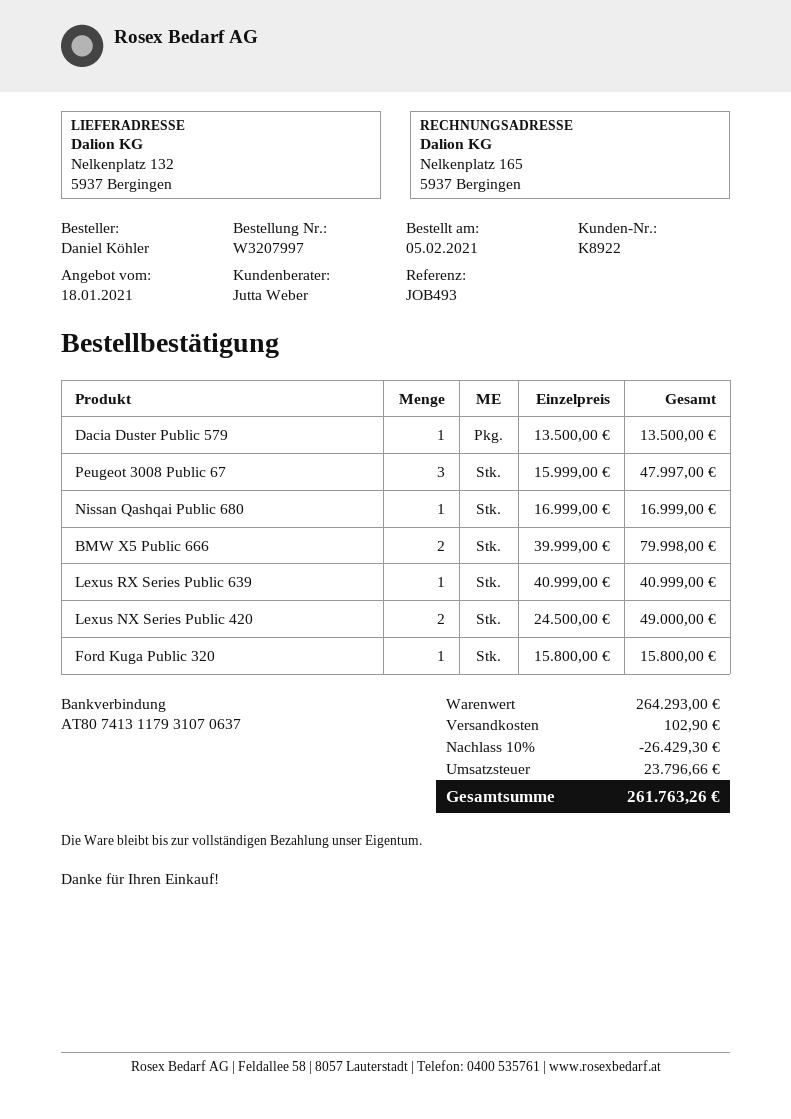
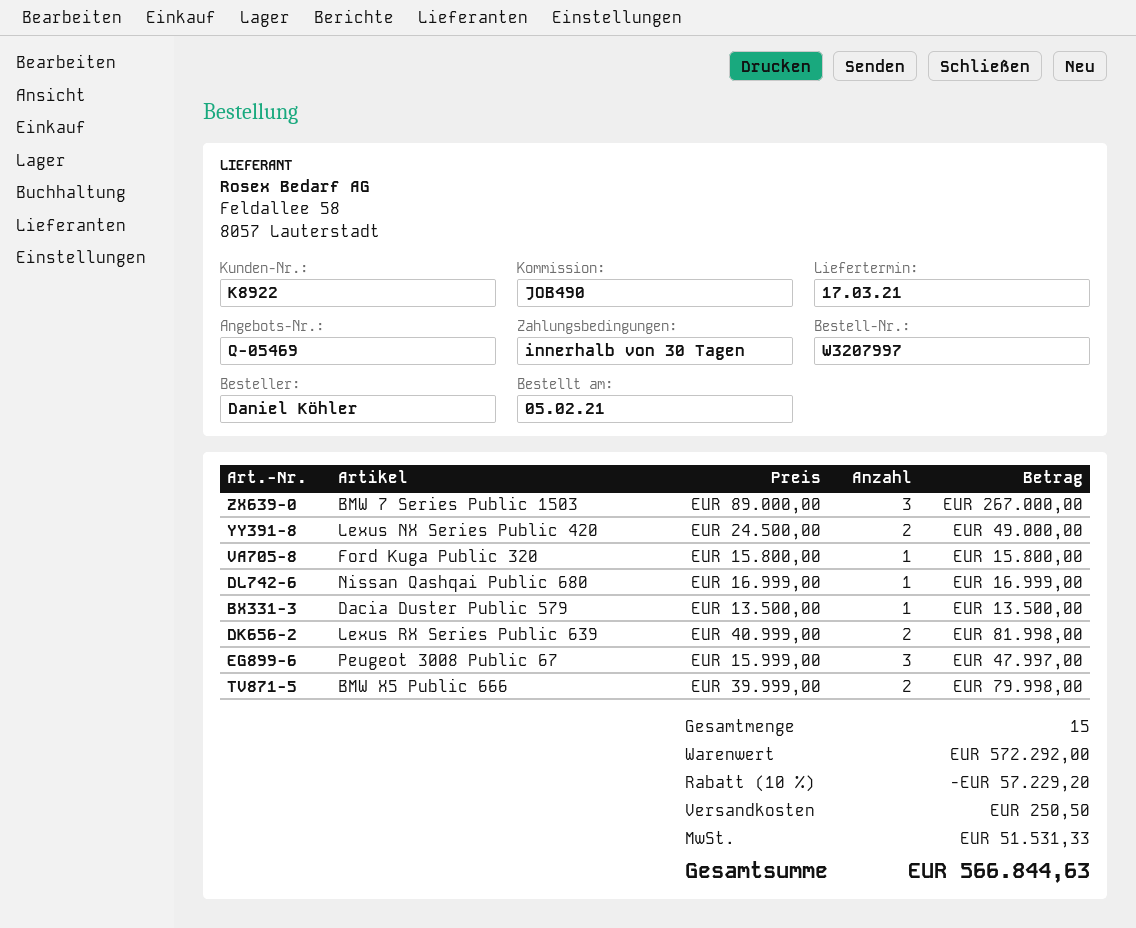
reference: JOB493 -> JOB490
Lexus RX Series Public 639: 1 x 40999.00 = 40999.00 -> 2 x 40999.00 = 81998.00
BMW 7 Series Public 1503: none -> 3 x 89000.00 = 267000.00
subtotal: 264293.00 -> 572292.00
discount: 10% = 26429.30 -> 10% = 57229.20
shipping: 102.90 -> 250.50
tax: 23796.66 -> 51531.33
total: 261763.26 -> 566844.63

